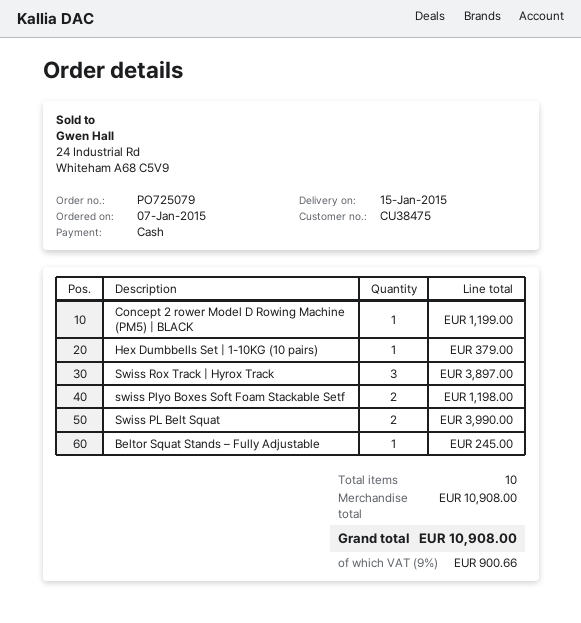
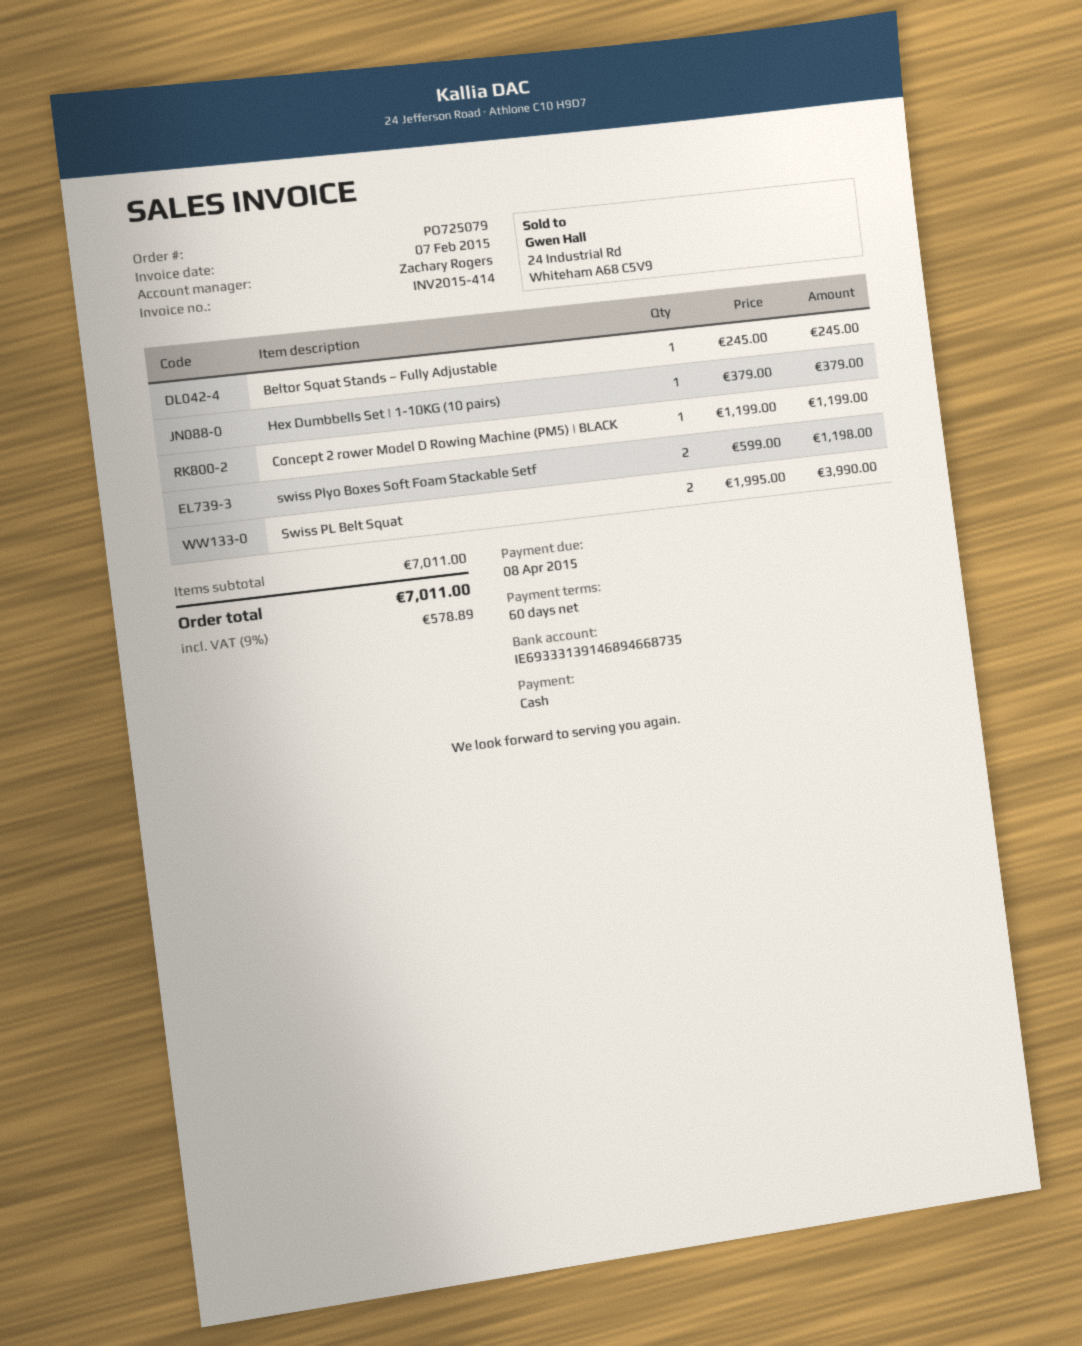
Swiss Rox Track | Hyrox Track: 3 for 3897.00 -> none
subtotal: 10908.00 -> 7011.00
tax: 9% = 900.66 -> 9% = 578.89
total: 10908.00 -> 7011.00

